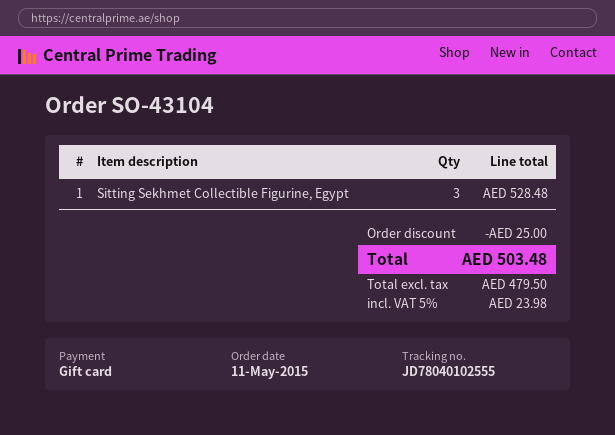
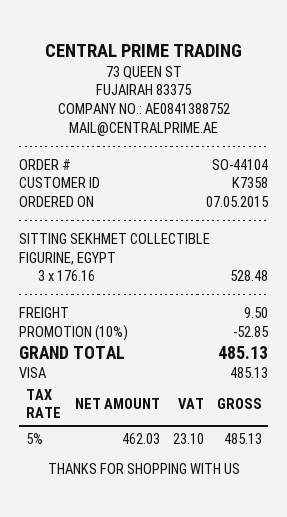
order number: SO-43104 -> SO-44104
order date: 2015-05-11 -> 2015-05-07
payment method: gift card -> Visa
discount: 25.00 -> 52.85
shipping: none -> 9.50
net: 479.50 -> 462.03
tax: 5% = 23.98 -> 5% = 23.10
total: 503.48 -> 485.13

